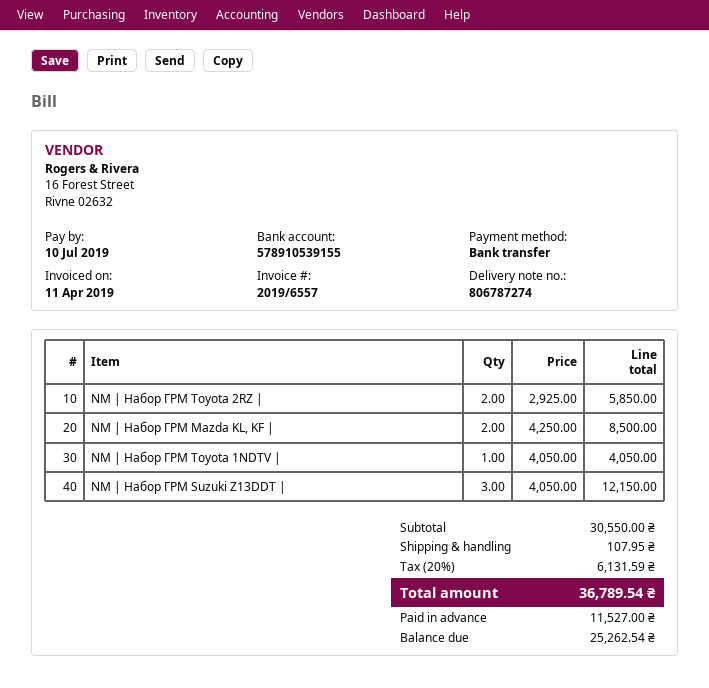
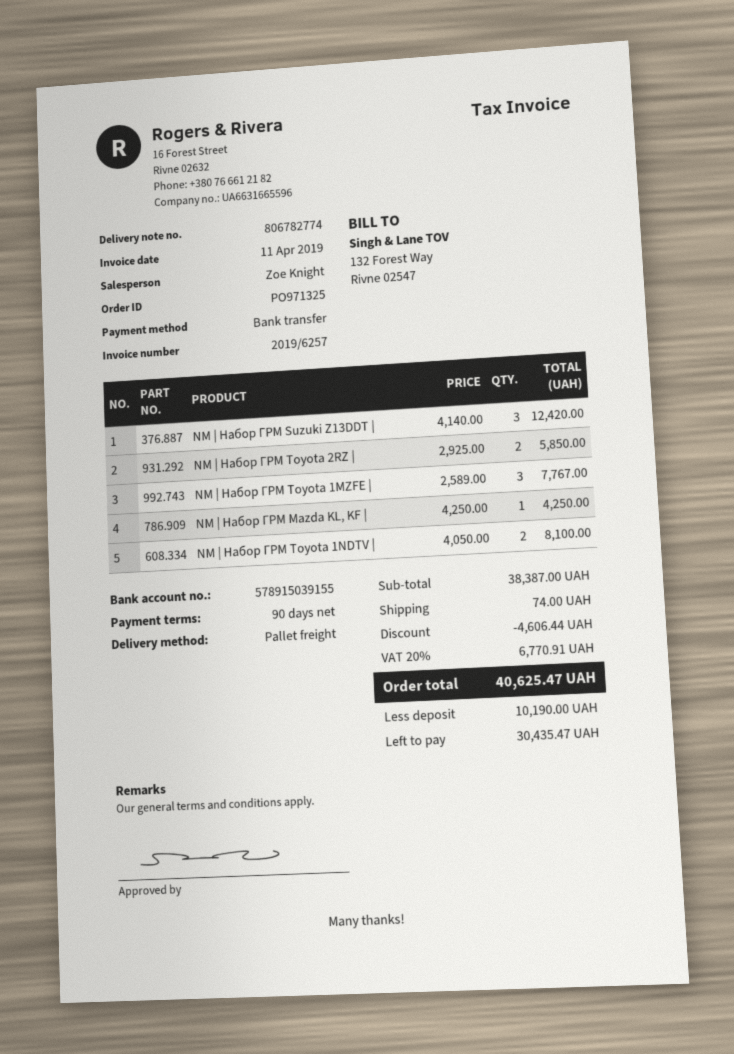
delivery note number: 806787274 -> 806782774
invoice number: 2019/6557 -> 2019/6257
bank account: 578910539155 -> 578915039155
NM | Набор ГРМ Mazda KL, KF |: 2 x 4250.00 = 8500.00 -> 1 x 4250.00 = 4250.00
NM | Набор ГРМ Toyota 1NDTV |: 1 x 4050.00 = 4050.00 -> 2 x 4050.00 = 8100.00
NM | Набор ГРМ Suzuki Z13DDT |: 3 x 4050.00 = 12150.00 -> 3 x 4140.00 = 12420.00
NM | Набор ГРМ Toyota 1MZFE |: none -> 3 x 2589.00 = 7767.00
subtotal: 30550.00 -> 38387.00
discount: none -> 4606.44
shipping: 107.95 -> 74.00
tax: 20% = 6131.59 -> 20% = 6770.91
total: 36789.54 -> 40625.47
deposit: 11527.00 -> 10190.00
balance: 25262.54 -> 30435.47

